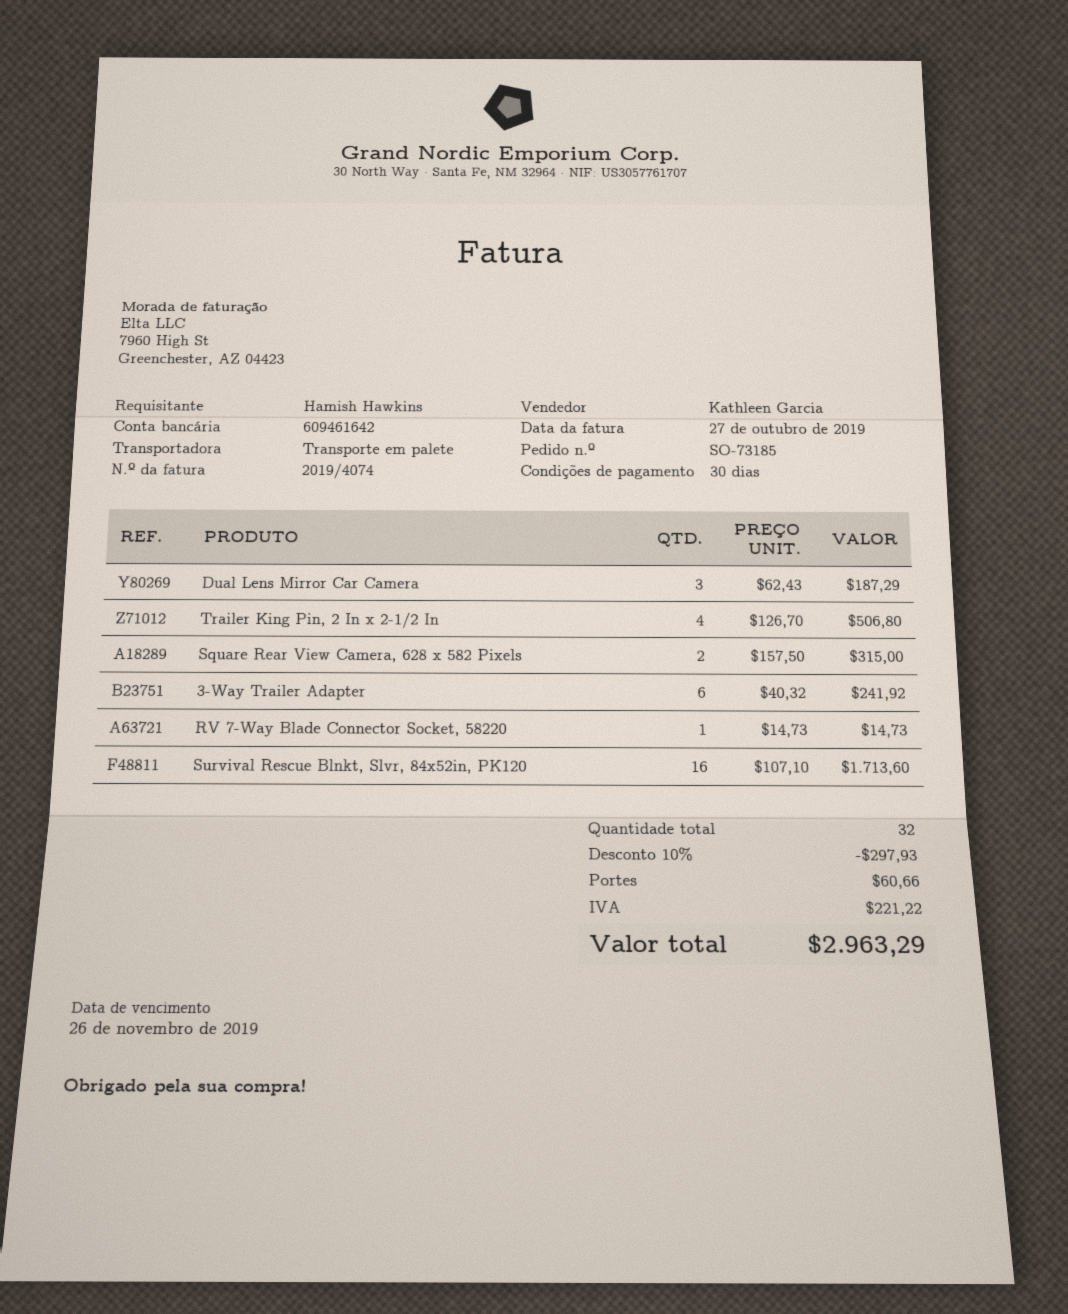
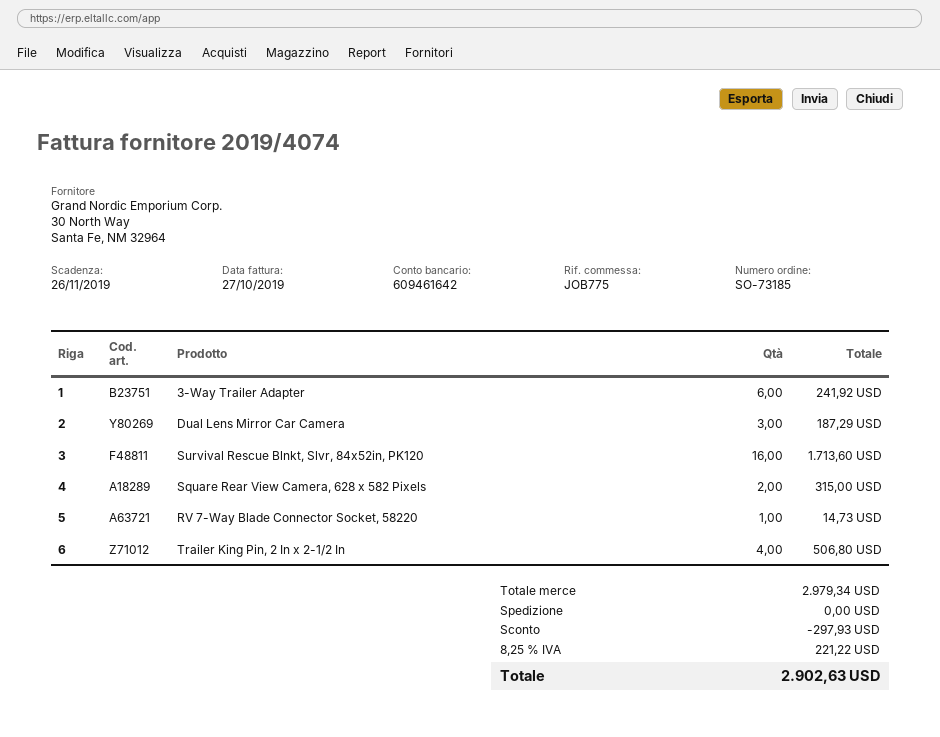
shipping: 60.66 -> 0.00
total: 2963.29 -> 2902.63

